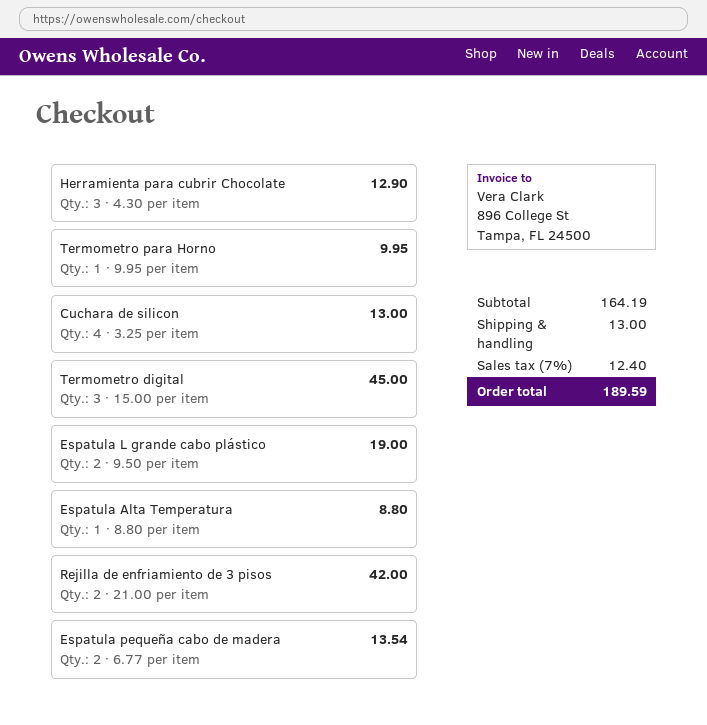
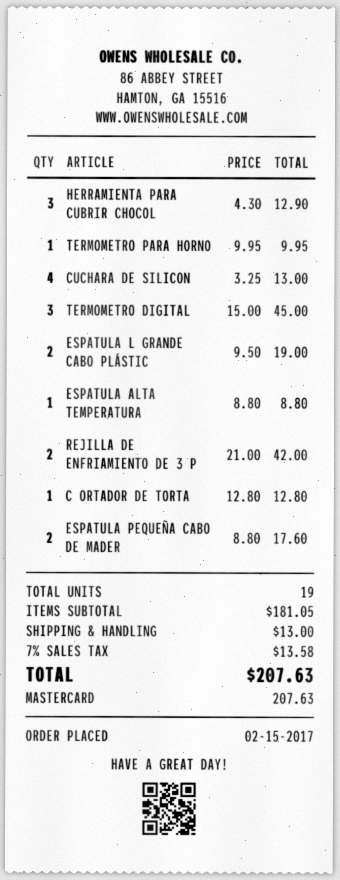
Espatula pequeña cabo de madera: 2 x 6.77 = 13.54 -> 2 x 8.80 = 17.60
C ORTADOR DE TORTA: none -> 1 x 12.80 = 12.80
subtotal: 164.19 -> 181.05
tax: 7% = 12.40 -> 7% = 13.58
total: 189.59 -> 207.63

